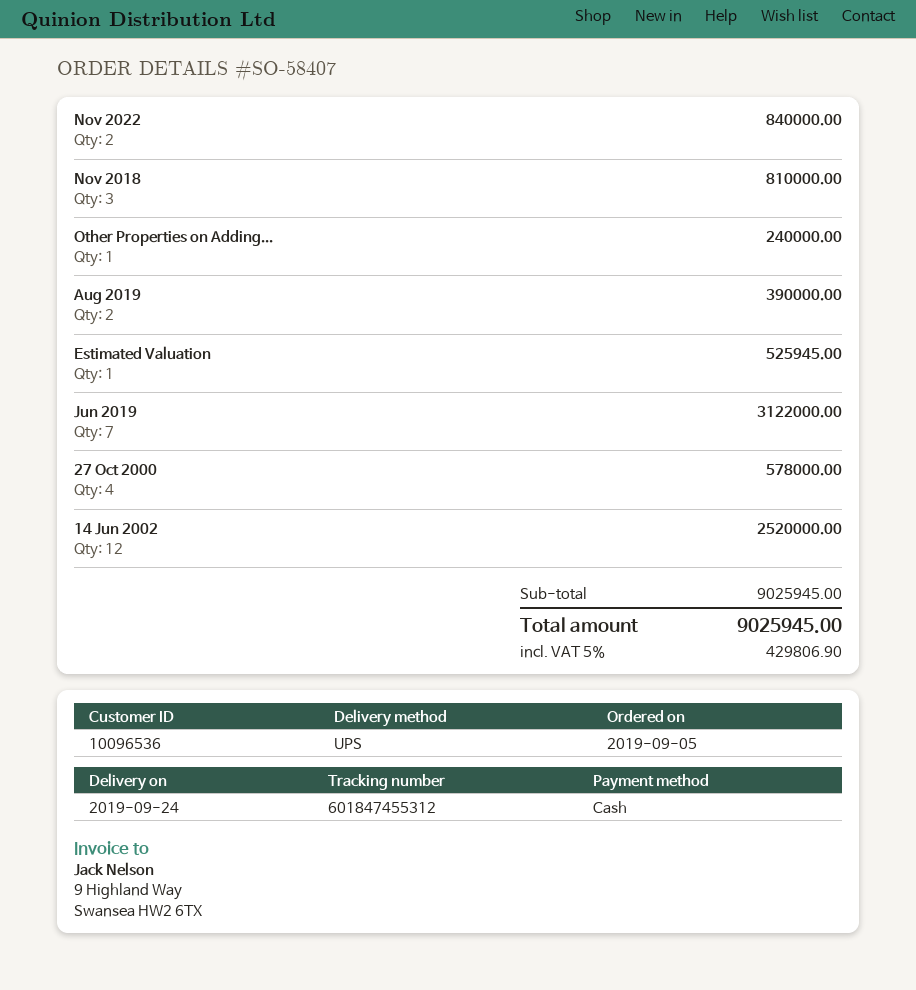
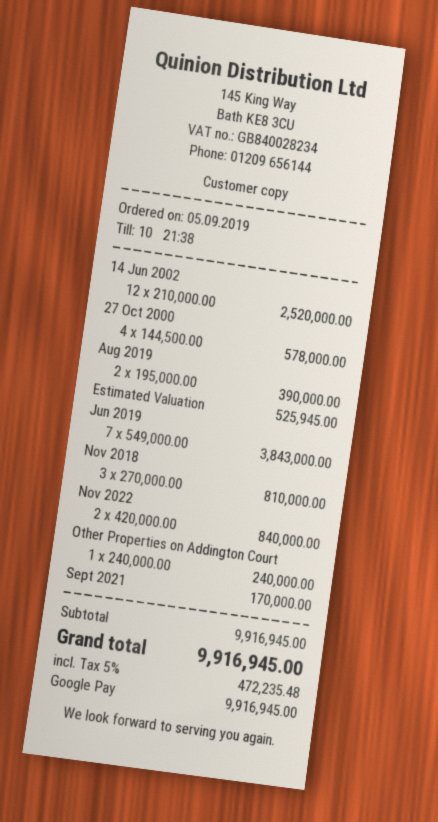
payment method: cash -> Google Pay
Jun 2019: 7 for 3122000.00 -> 7 for 3843000.00
Sept 2021: none -> 1 for 170000.00
subtotal: 9025945.00 -> 9916945.00
tax: 5% = 429806.90 -> 5% = 472235.48
total: 9025945.00 -> 9916945.00

